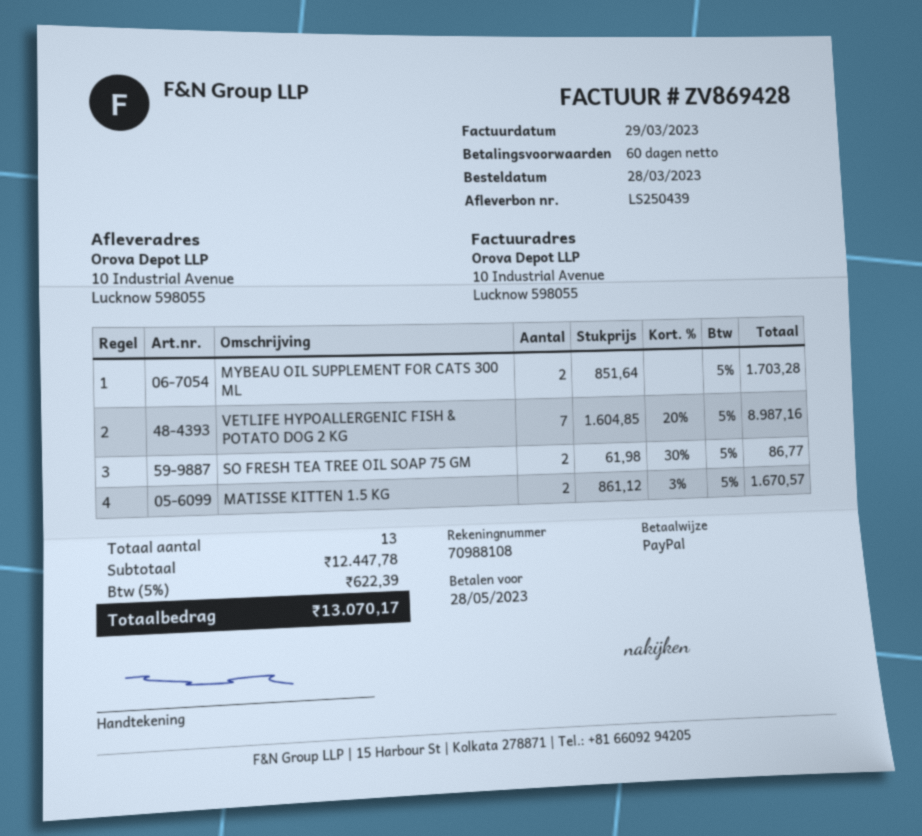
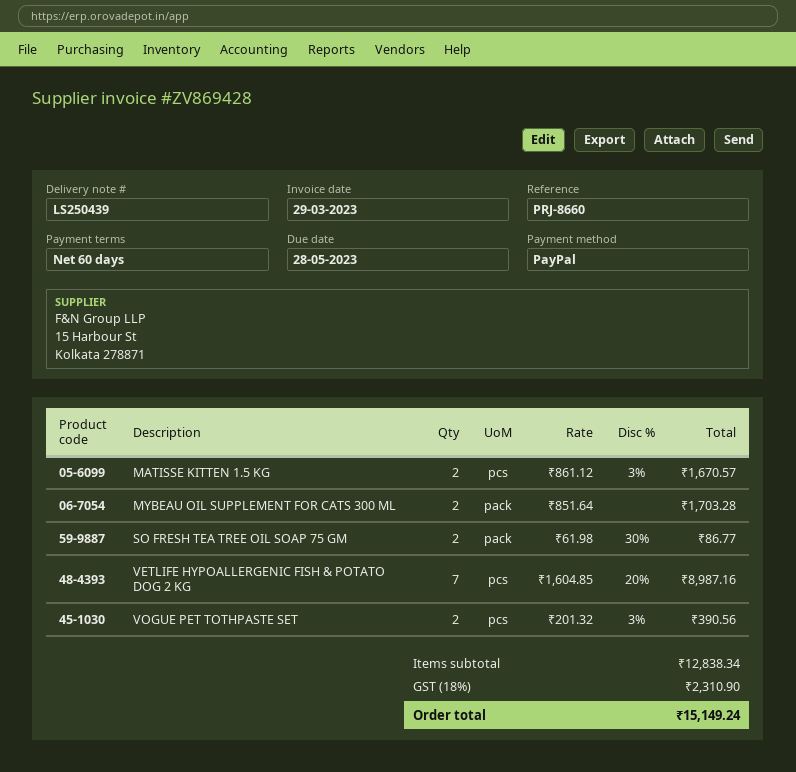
VOGUE PET TOTHPASTE SET: none -> 2 x 201.32 - 3% = 390.56
subtotal: 12447.78 -> 12838.34
tax: 5% = 622.39 -> 18% = 2310.90
total: 13070.17 -> 15149.24

